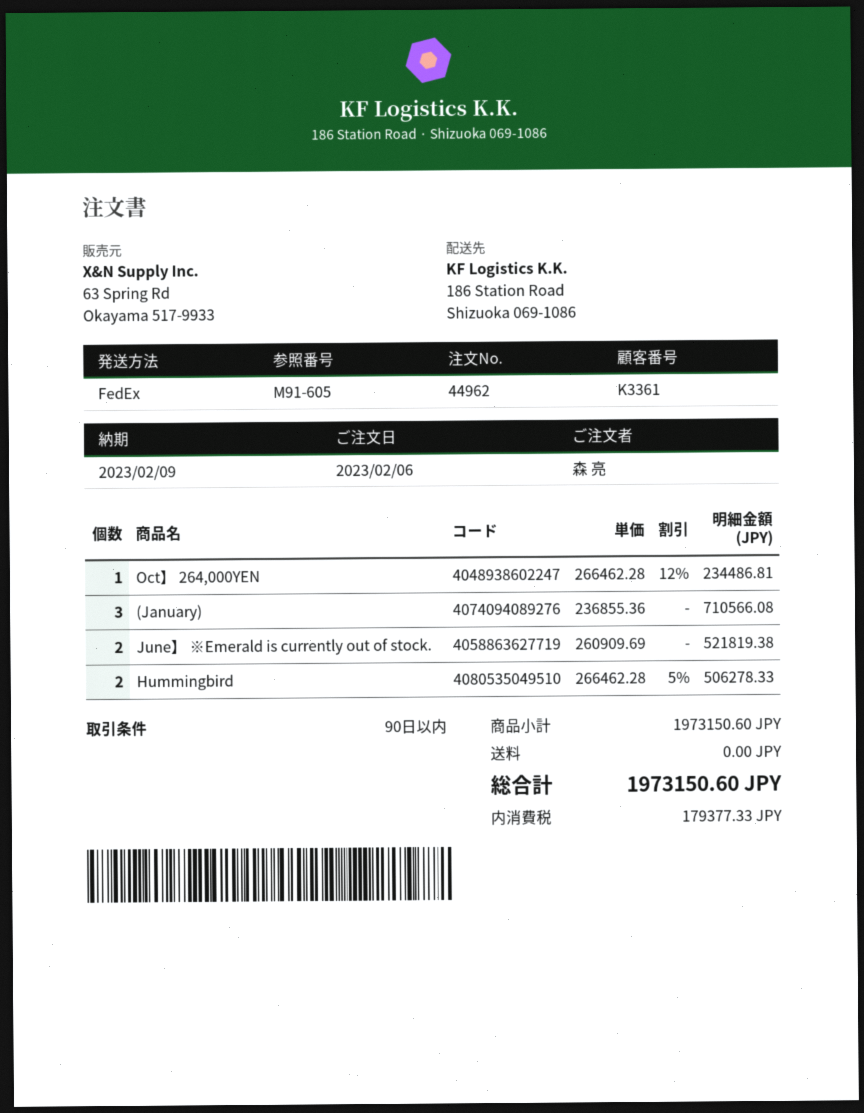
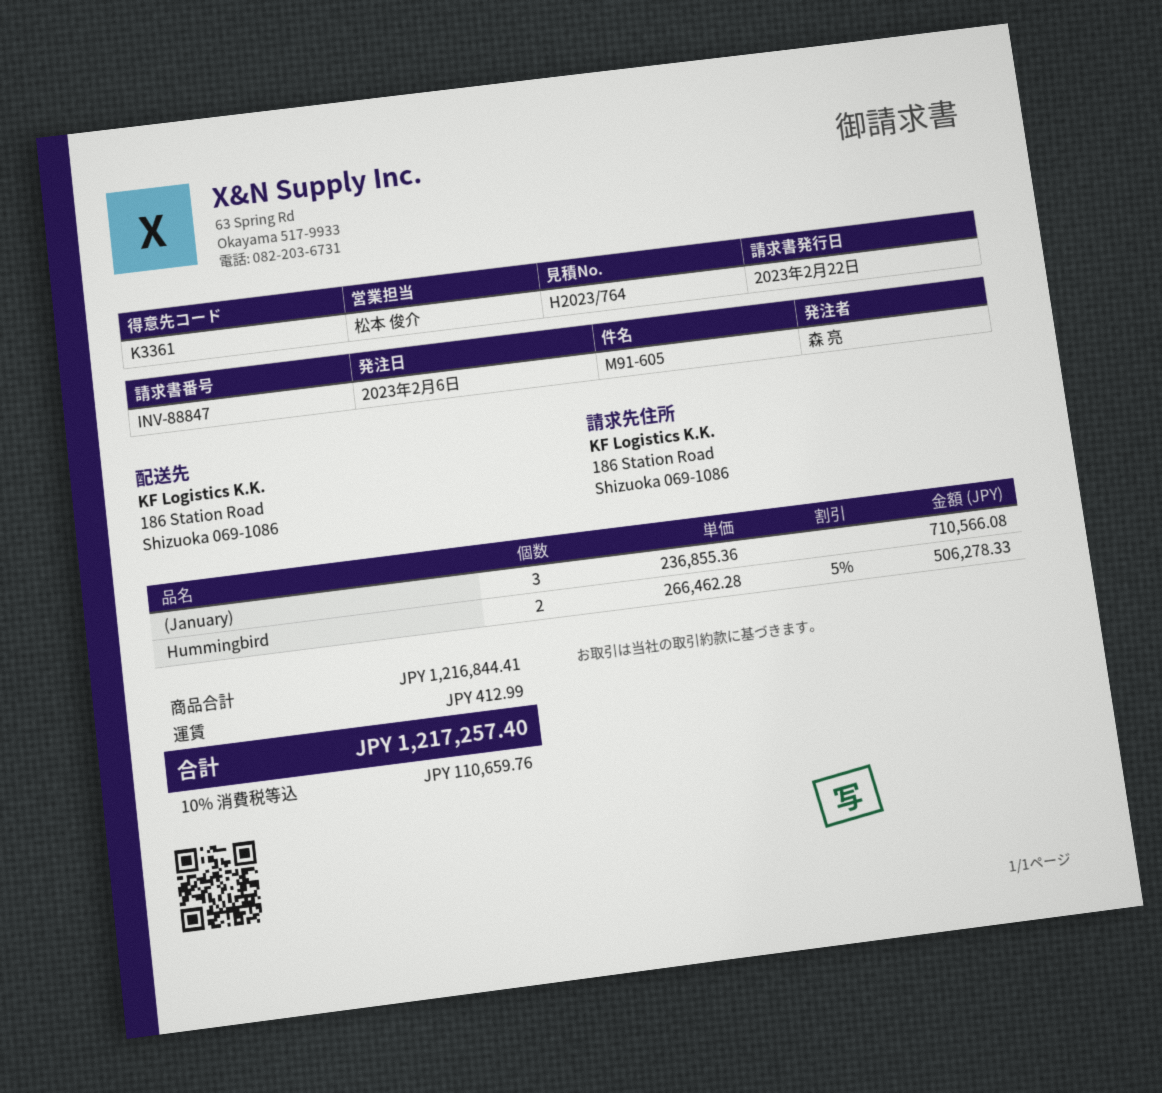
Oct】 264,000YEN: 1 x 266462.28 - 12% = 234486.81 -> none
June】 ※Emerald is currently out of stock.: 2 x 260909.69 = 521819.38 -> none
subtotal: 1973150.60 -> 1216844.41
shipping: 0.00 -> 412.99
tax: 179377.33 -> 110659.76
total: 1973150.60 -> 1217257.40

